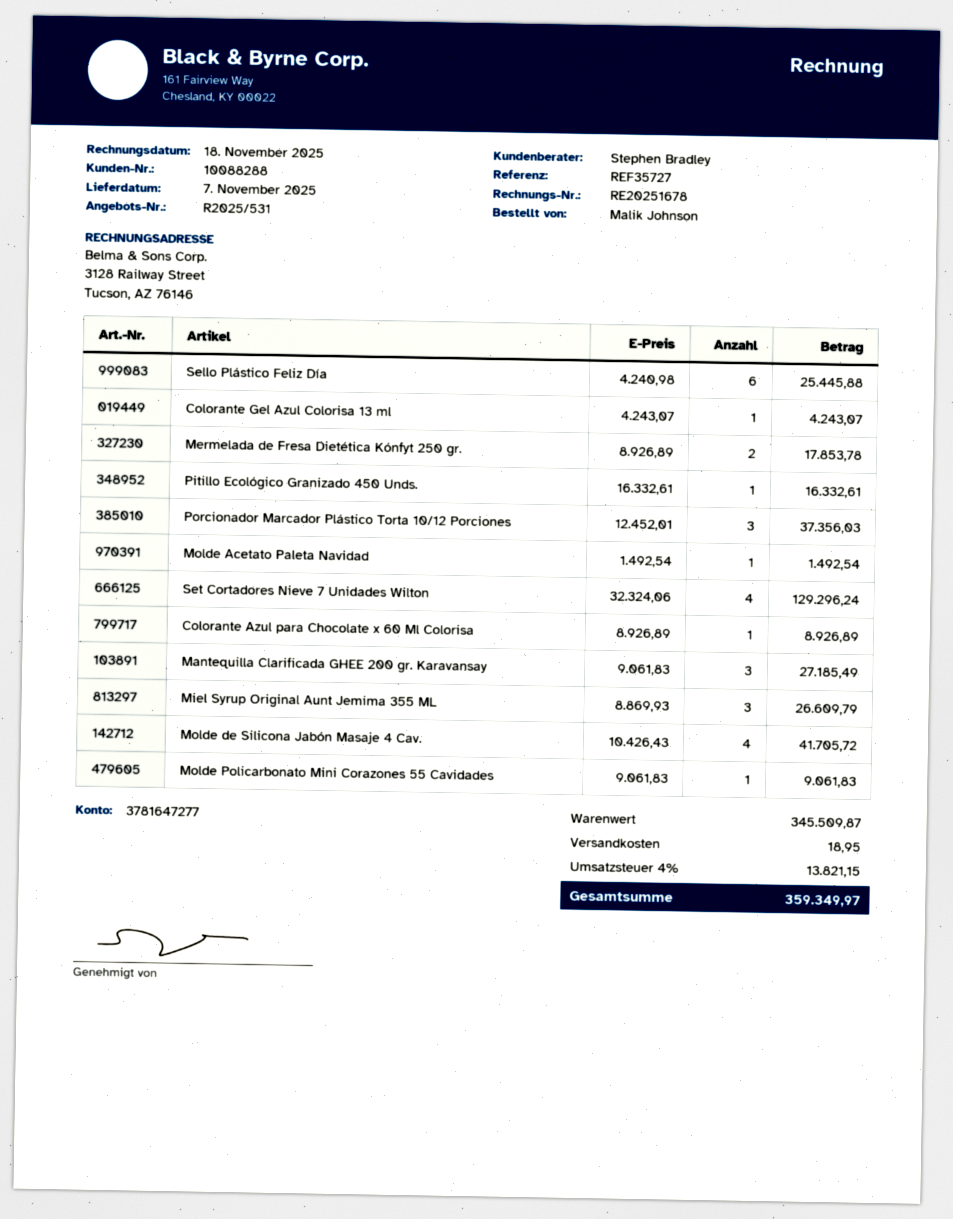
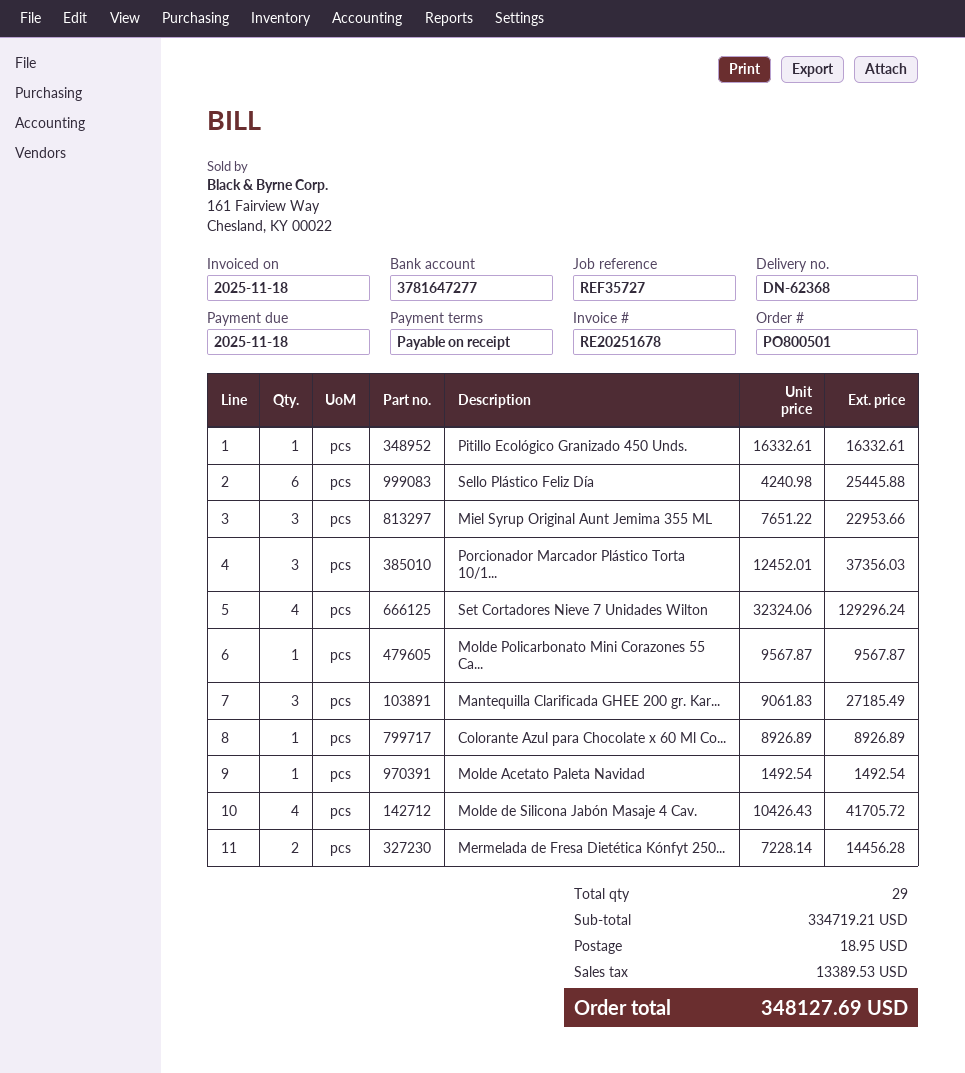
Colorante Gel Azul Colorisa 13 ml: 1 x 4243.07 = 4243.07 -> none
Mermelada de Fresa Dietética Kónfyt 250 gr.: 2 x 8926.89 = 17853.78 -> 2 x 7228.14 = 14456.28
Miel Syrup Original Aunt Jemima 355 ML: 3 x 8869.93 = 26609.79 -> 3 x 7651.22 = 22953.66
Molde Policarbonato Mini Corazones 55 Cavidades: 1 x 9061.83 = 9061.83 -> 1 x 9567.87 = 9567.87
subtotal: 345509.87 -> 334719.21
tax: 13821.15 -> 13389.53
total: 359349.97 -> 348127.69

